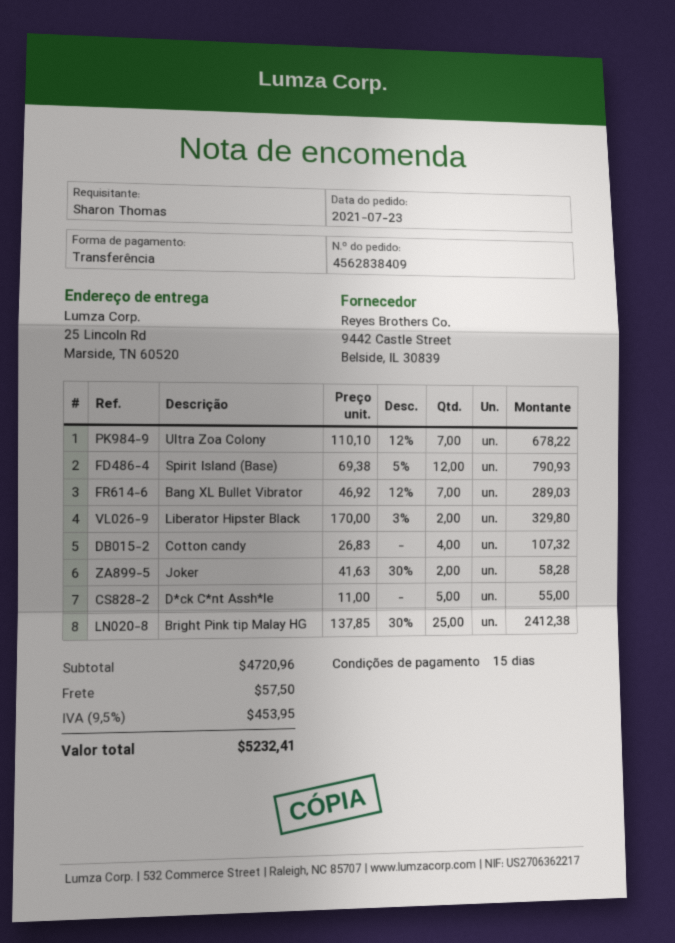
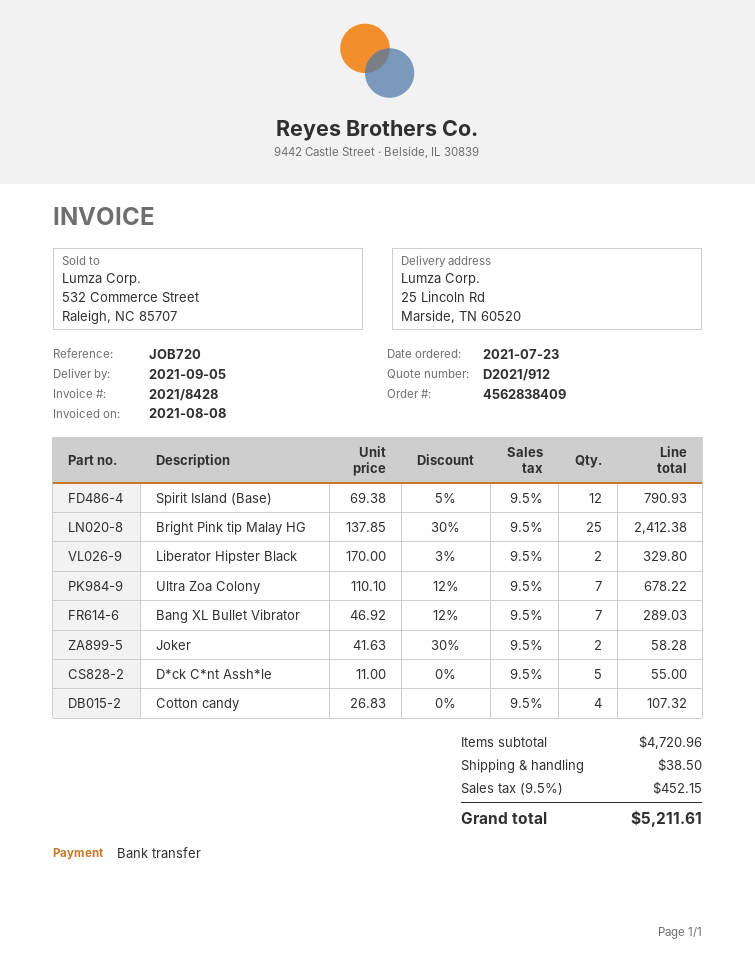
shipping: 57.50 -> 38.50
tax: 9.5% = 453.95 -> 9.5% = 452.15
total: 5232.41 -> 5211.61

